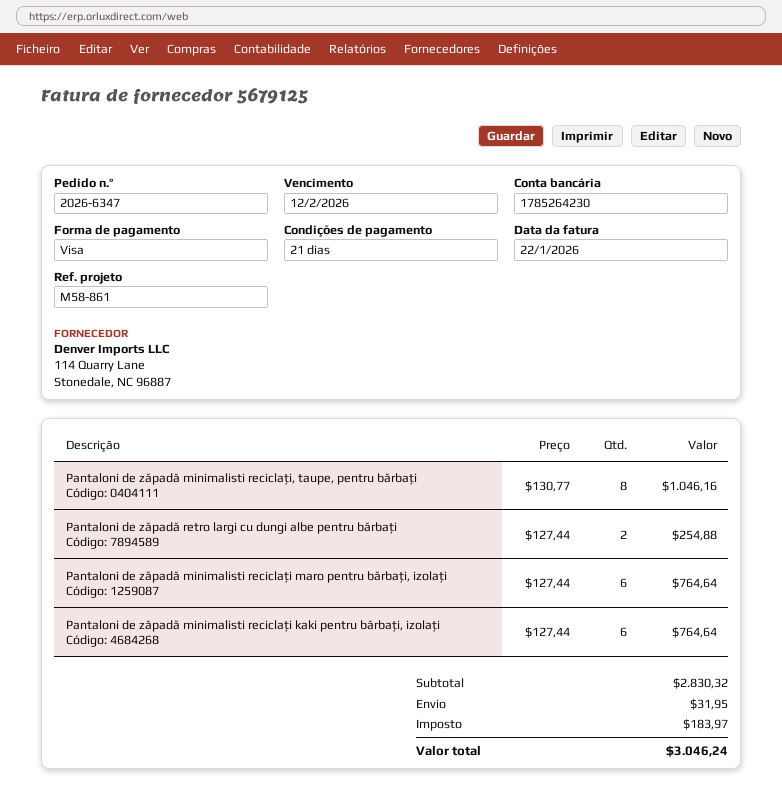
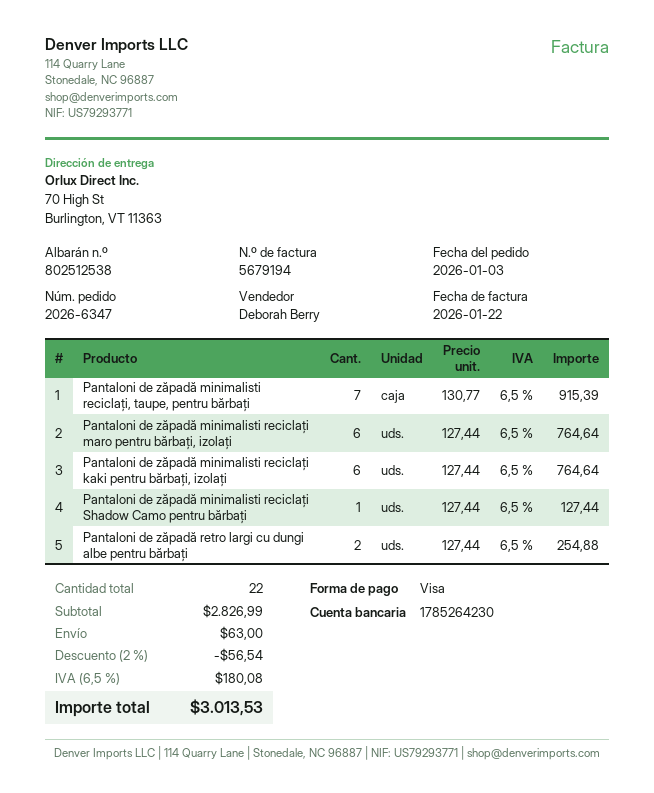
invoice number: 5679125 -> 5679194
Pantaloni de zăpadă minimalisti reciclați, taupe, pentru bărbați: 8 x 130.77 = 1046.16 -> 7 x 130.77 = 915.39
Pantaloni de zăpadă minimalisti reciclați Shadow Camo pentru bărbați: none -> 1 x 127.44 = 127.44
subtotal: 2830.32 -> 2826.99
discount: none -> 2% = 56.54
shipping: 31.95 -> 63.00
tax: 183.97 -> 180.08
total: 3046.24 -> 3013.53

